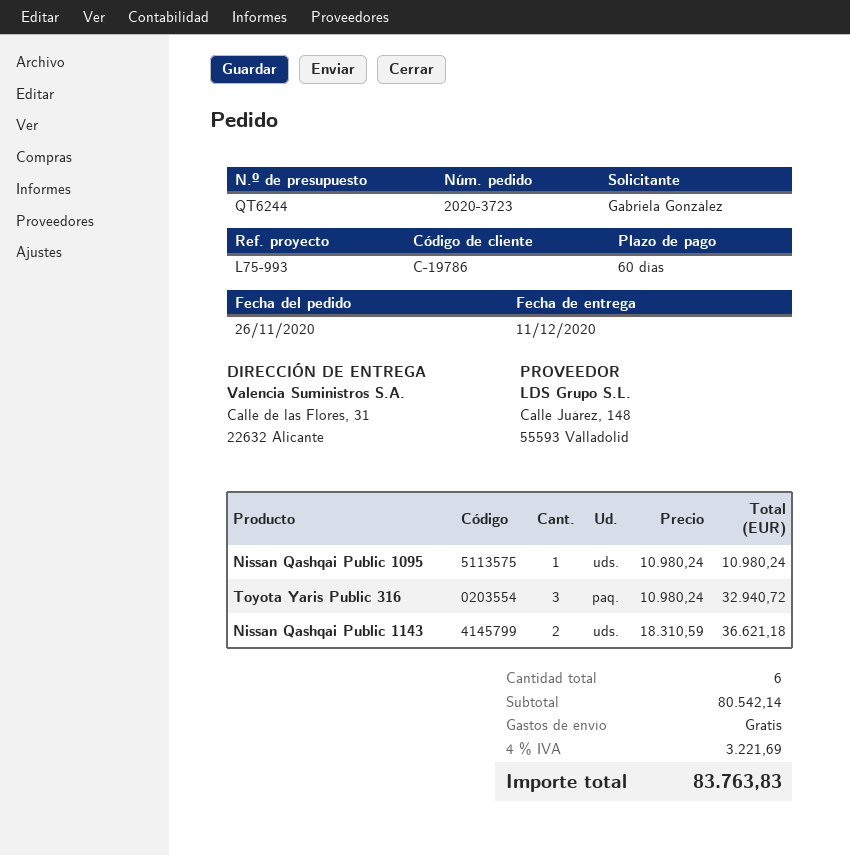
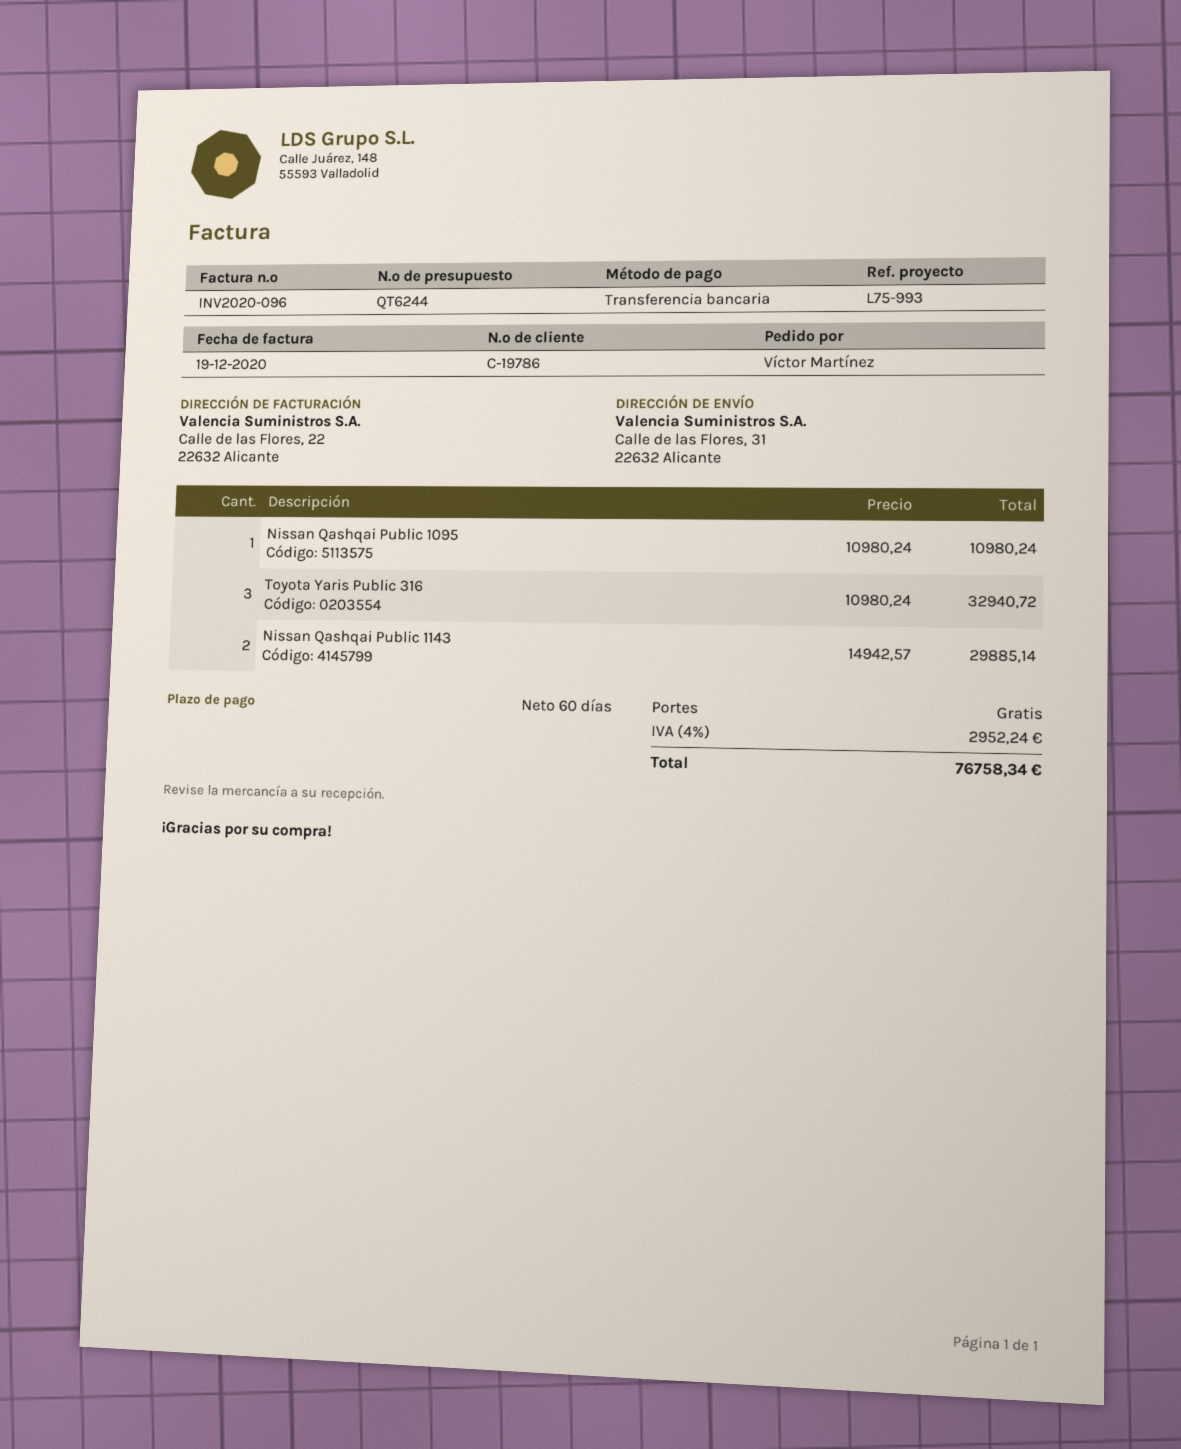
ordered by: Gabriela González -> Víctor Martínez
Nissan Qashqai Public 1143: 2 x 18310.59 = 36621.18 -> 2 x 14942.57 = 29885.14
tax: 4% = 3221.69 -> 4% = 2952.24
total: 83763.83 -> 76758.34

